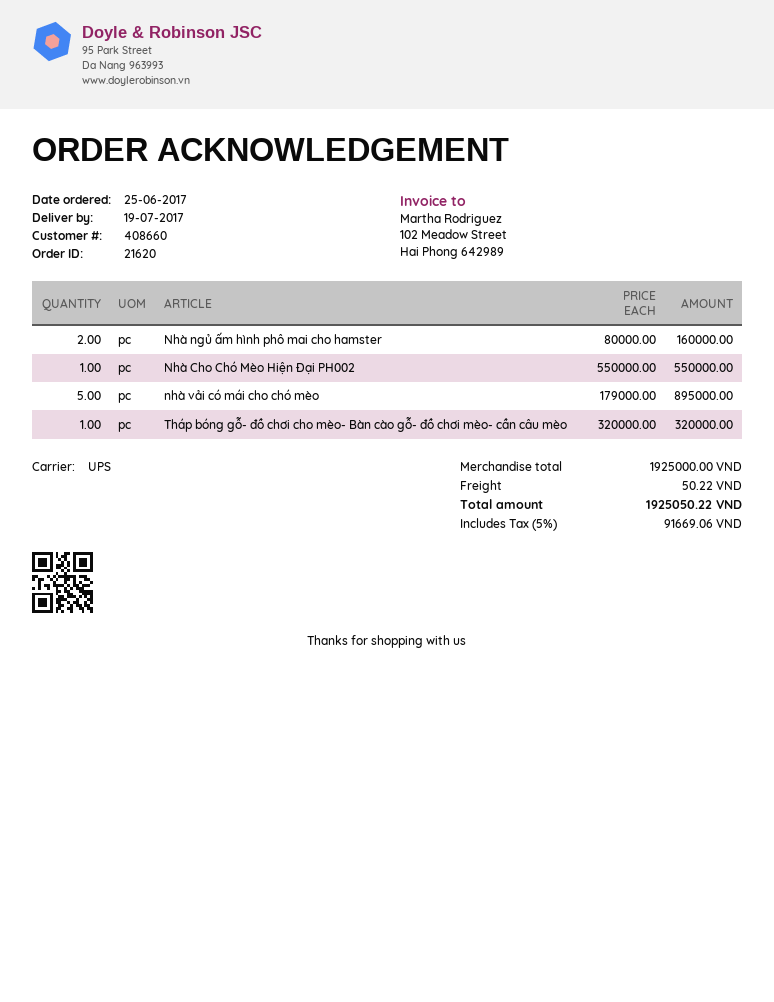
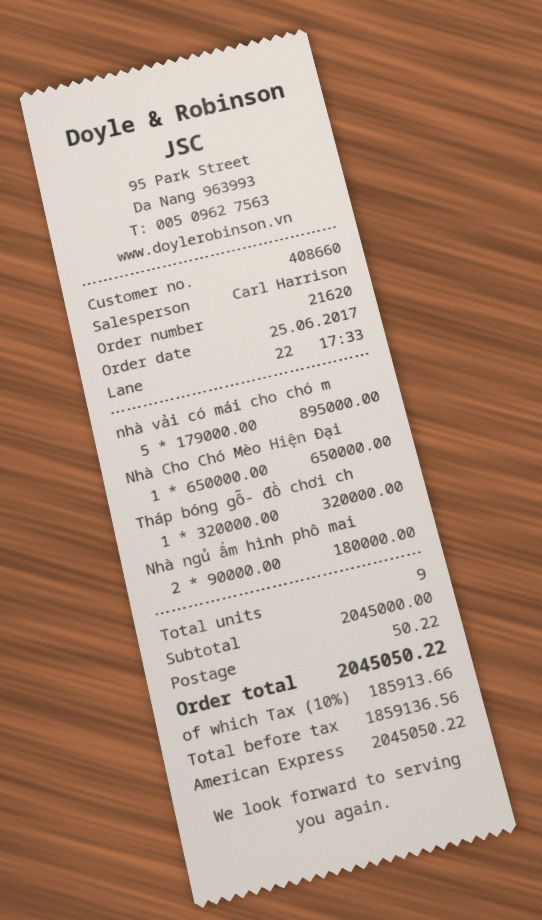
Nhà ngủ ấm hình phô mai cho hamster: 2 x 80000.00 = 160000.00 -> 2 x 90000.00 = 180000.00
Nhà Cho Chó Mèo Hiện Đại PH002: 1 x 550000.00 = 550000.00 -> 1 x 650000.00 = 650000.00
subtotal: 1925000.00 -> 2045000.00
tax: 5% = 91669.06 -> 10% = 185913.66
total: 1925050.22 -> 2045050.22

